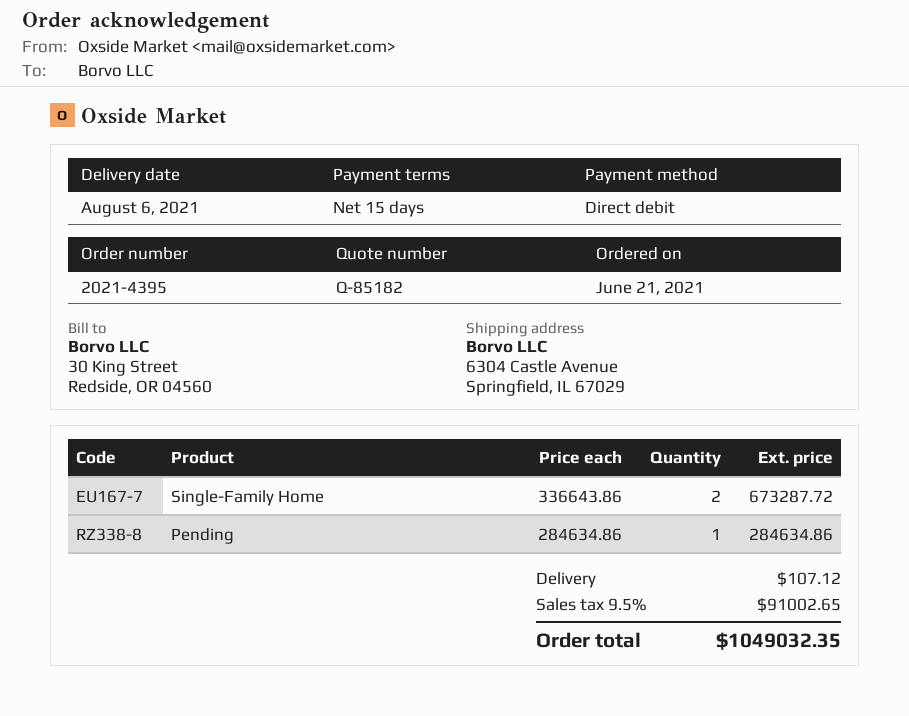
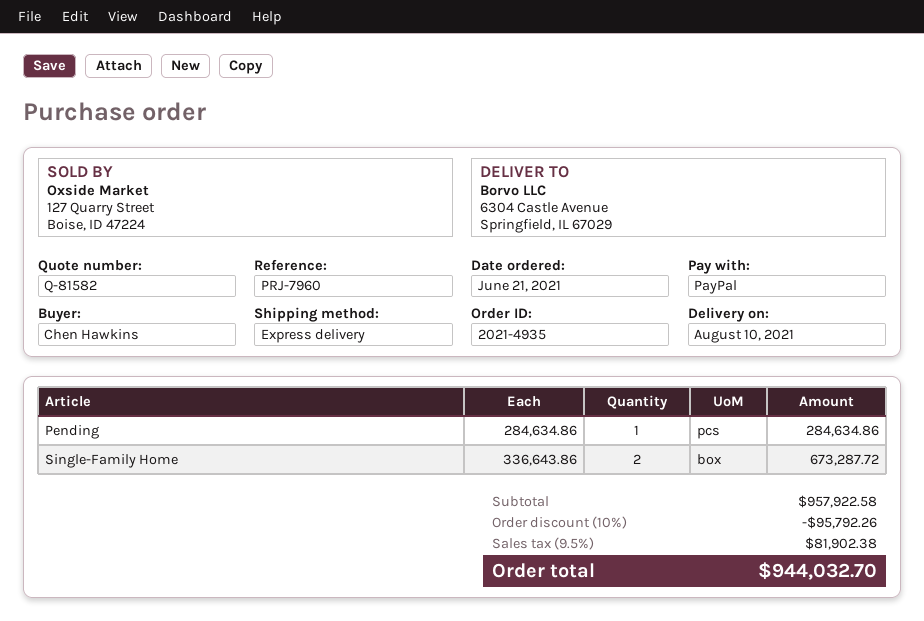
quote number: Q-85182 -> Q-81582
order number: 2021-4395 -> 2021-4935
delivery date: 2021-08-06 -> 2021-08-10
payment method: direct debit -> PayPal
discount: none -> 10% = 95792.26
shipping: 107.12 -> none
tax: 9.5% = 91002.65 -> 9.5% = 81902.38
total: 1049032.35 -> 944032.70

